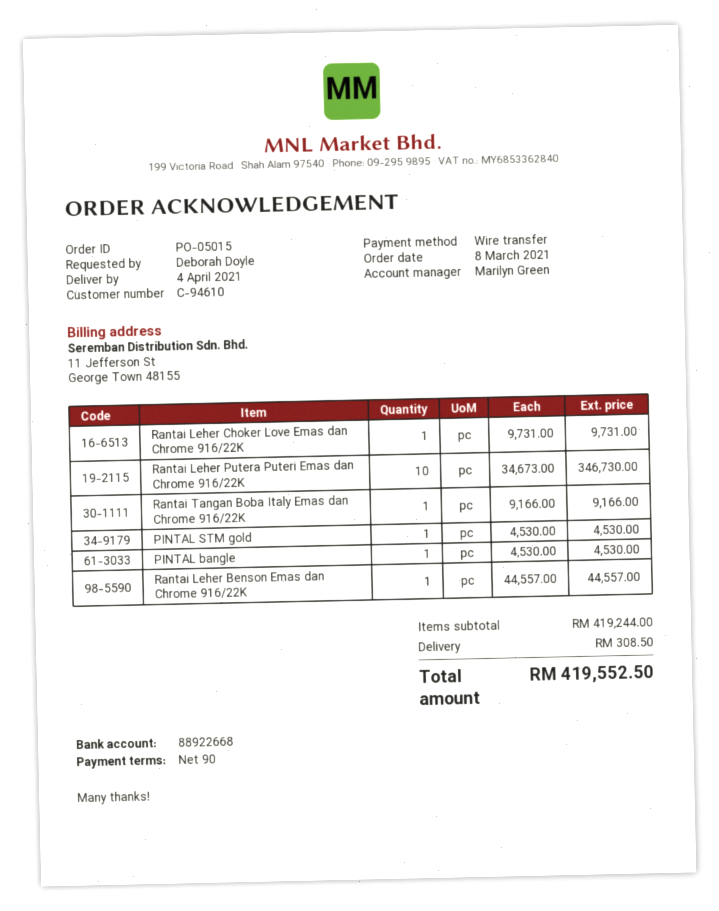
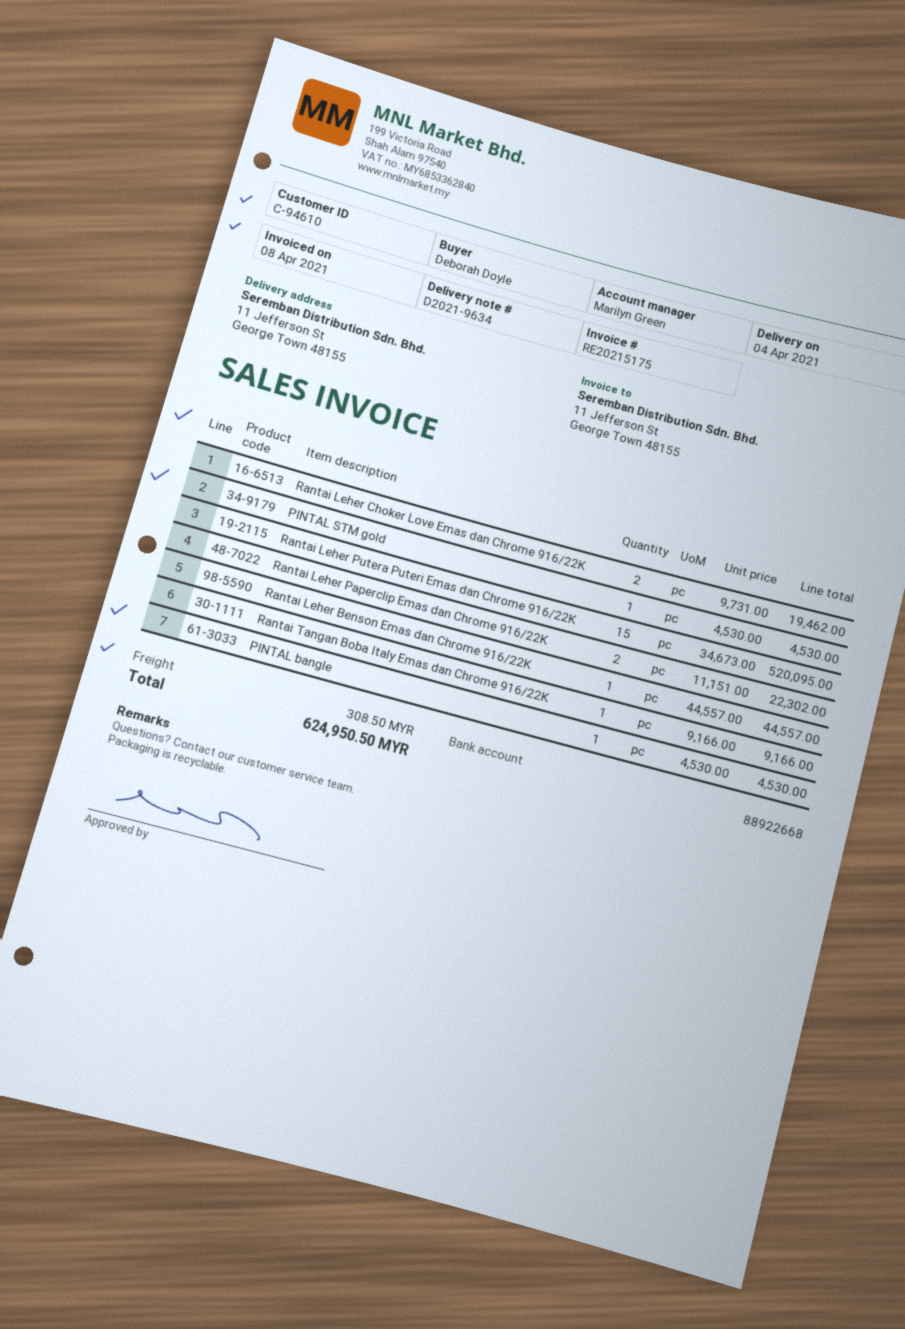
Rantai Leher Choker Love Emas dan Chrome 916/22K: 1 x 9731.00 = 9731.00 -> 2 x 9731.00 = 19462.00
Rantai Leher Putera Puteri Emas dan Chrome 916/22K: 10 x 34673.00 = 346730.00 -> 15 x 34673.00 = 520095.00
Rantai Leher Paperclip Emas dan Chrome 916/22K: none -> 2 x 11151.00 = 22302.00
total: 419552.50 -> 624950.50

